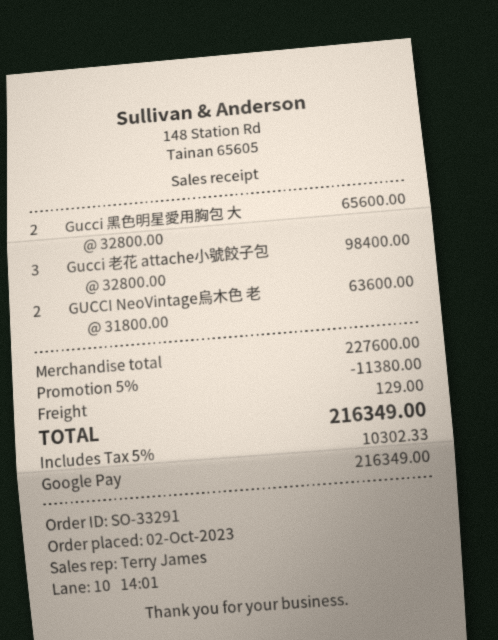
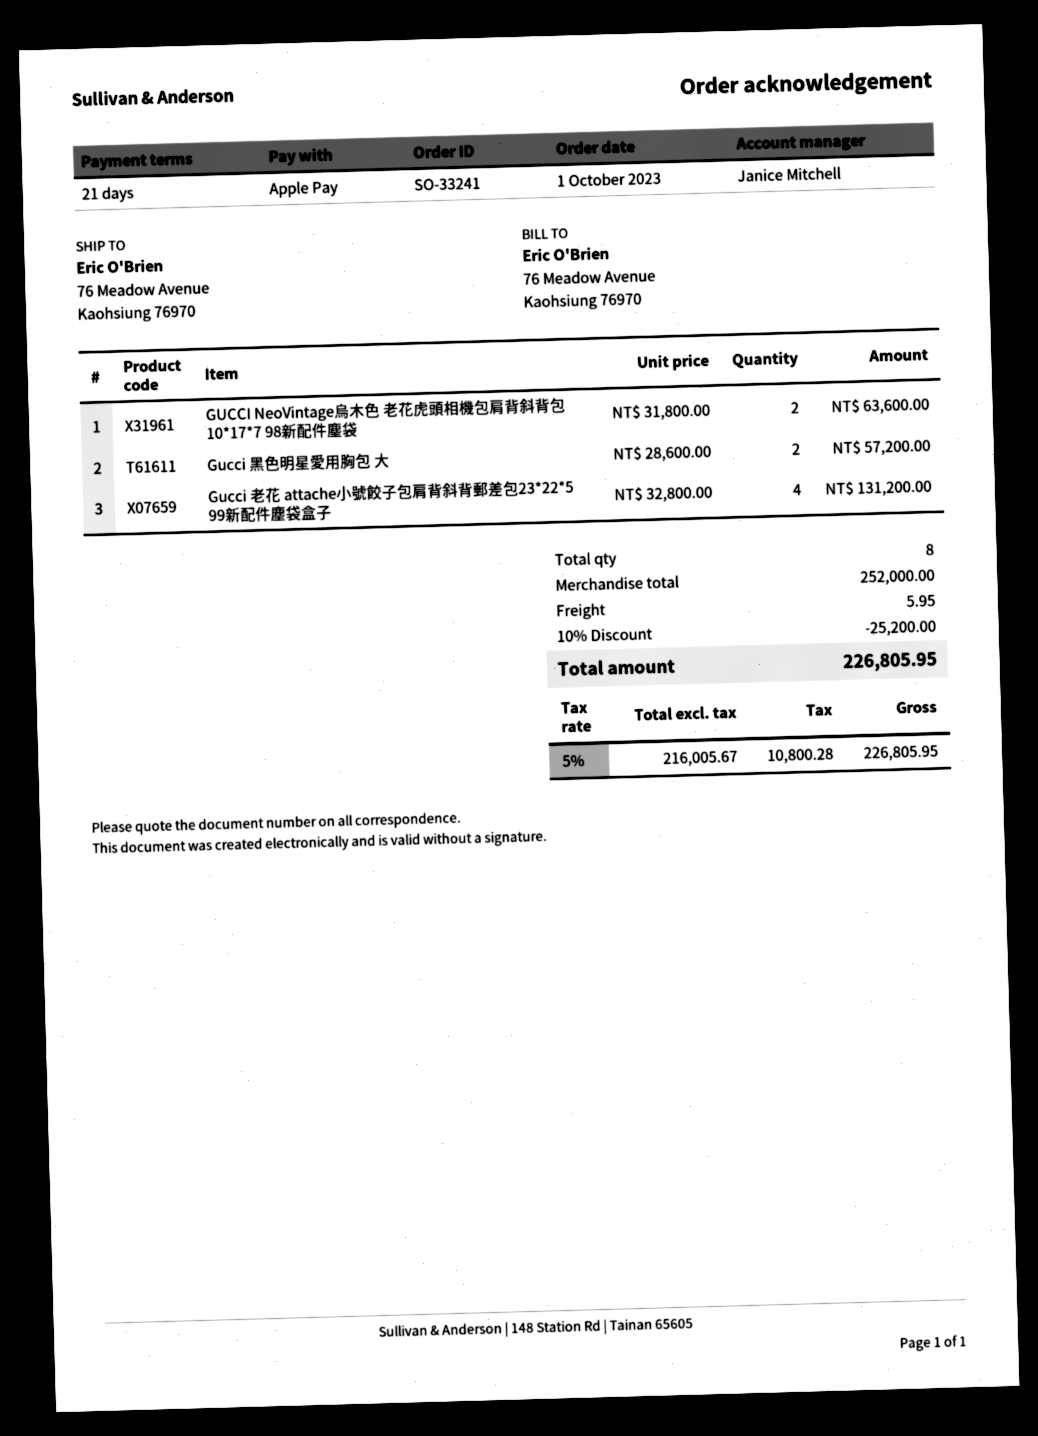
order number: SO-33291 -> SO-33241
order date: 2023-10-02 -> 2023-10-01
sales rep: Terry James -> Janice Mitchell
payment method: Google Pay -> Apple Pay
Gucci 黑色明星愛用胸包 大: 2 x 32800.00 = 65600.00 -> 2 x 28600.00 = 57200.00
Gucci 老花 attache小號餃子包: 3 x 32800.00 = 98400.00 -> 4 x 32800.00 = 131200.00
subtotal: 227600.00 -> 252000.00
discount: 5% = 11380.00 -> 10% = 25200.00
shipping: 129.00 -> 5.95
tax: 5% = 10302.33 -> 5% = 10800.28
total: 216349.00 -> 226805.95

